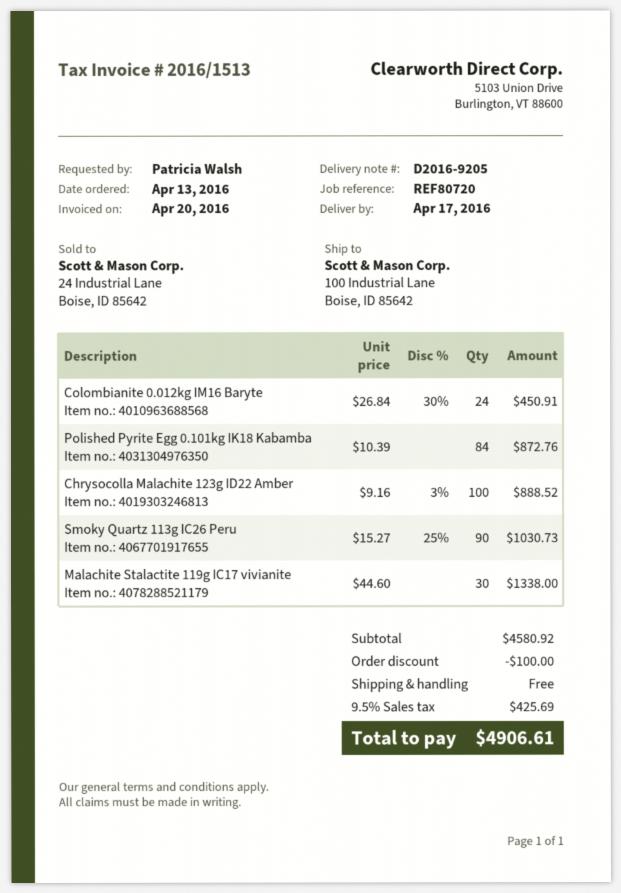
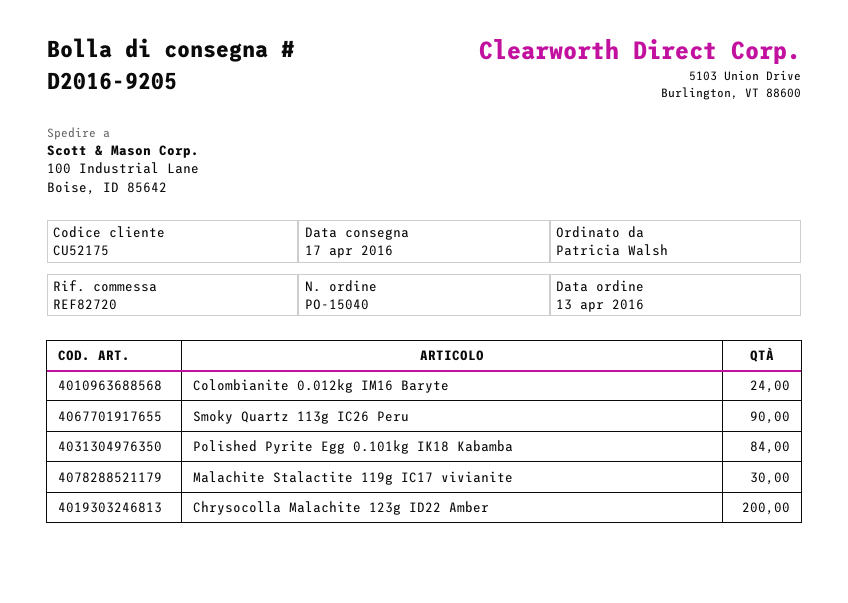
reference: REF80720 -> REF82720
Chrysocolla Malachite 123g ID22 Amber: 100 -> 200

